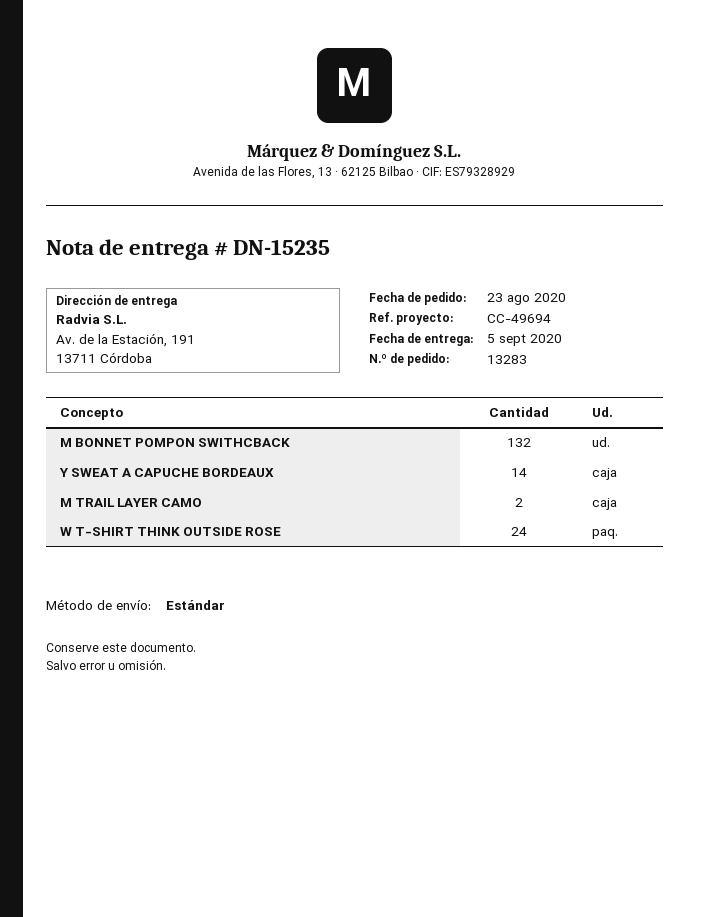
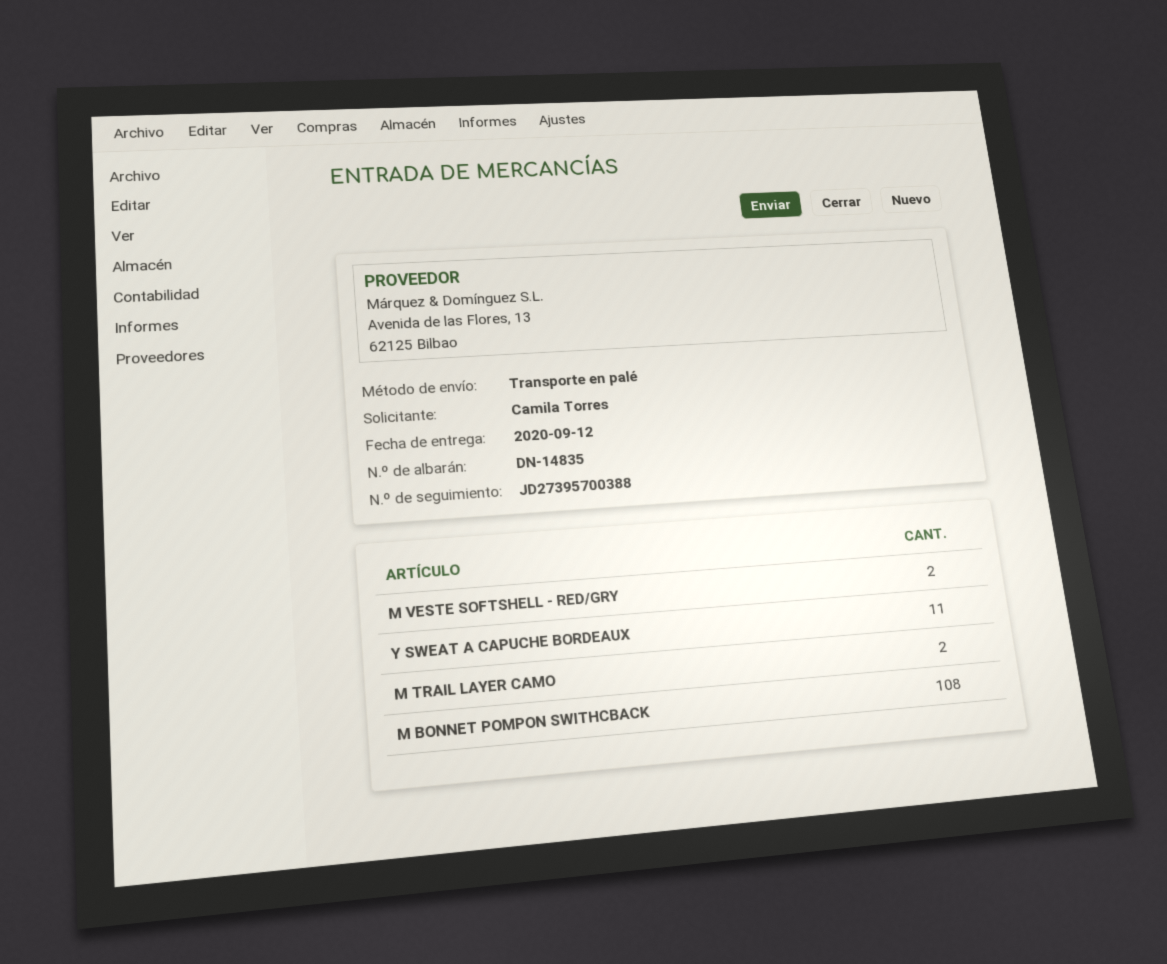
delivery note number: DN-15235 -> DN-14835
delivery date: 2020-09-05 -> 2020-09-12
shipping method: standard -> pallet freight
M BONNET POMPON SWITHCBACK: 132 -> 108
Y SWEAT A CAPUCHE BORDEAUX: 14 -> 11
W T-SHIRT THINK OUTSIDE ROSE: 24 -> none
M VESTE SOFTSHELL - RED/GRY: none -> 2

